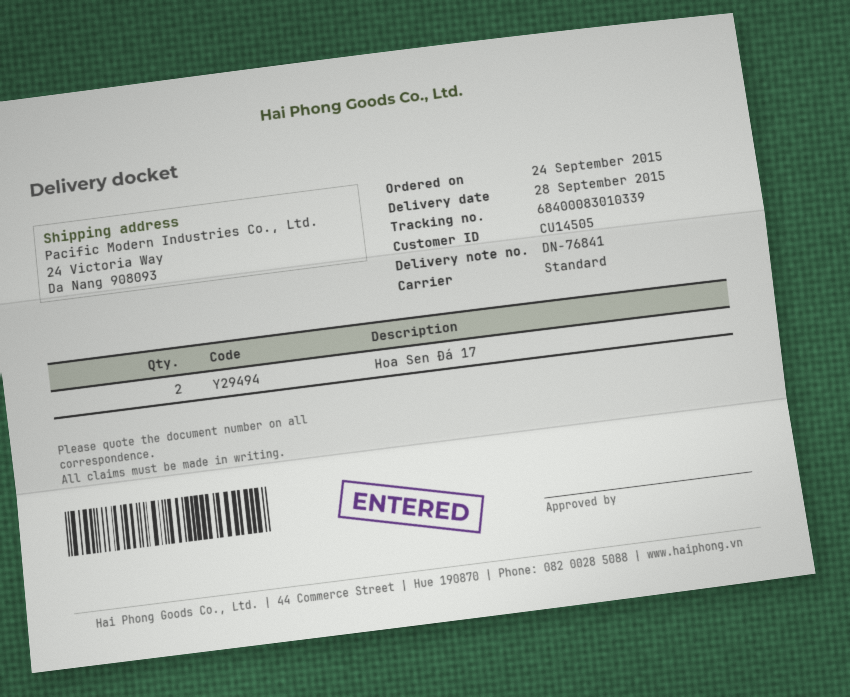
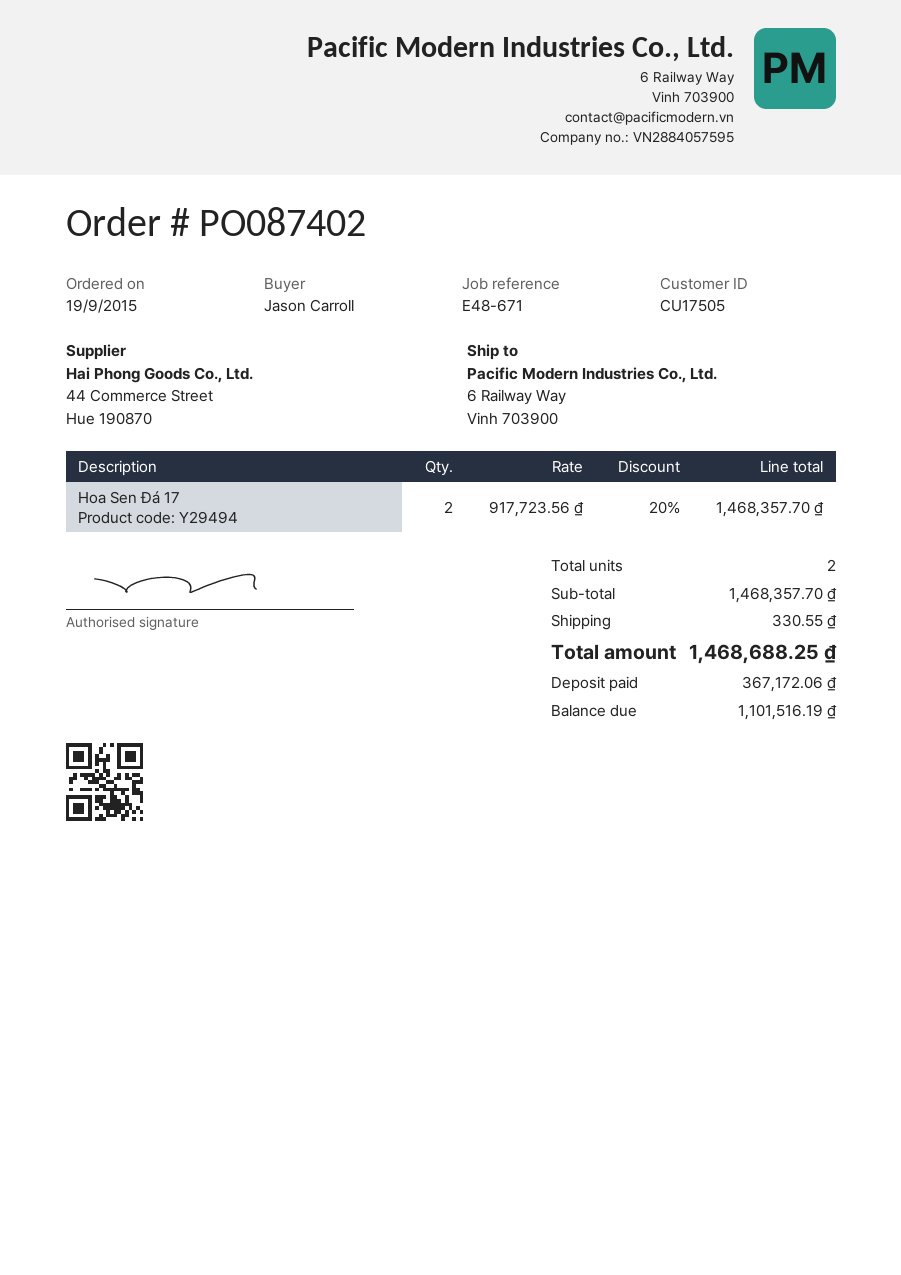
order date: 2015-09-24 -> 2015-09-19
customer number: CU14505 -> CU17505
ship to: 24 Victoria Way, Da Nang 908093 -> 6 Railway Way, Vinh 703900

